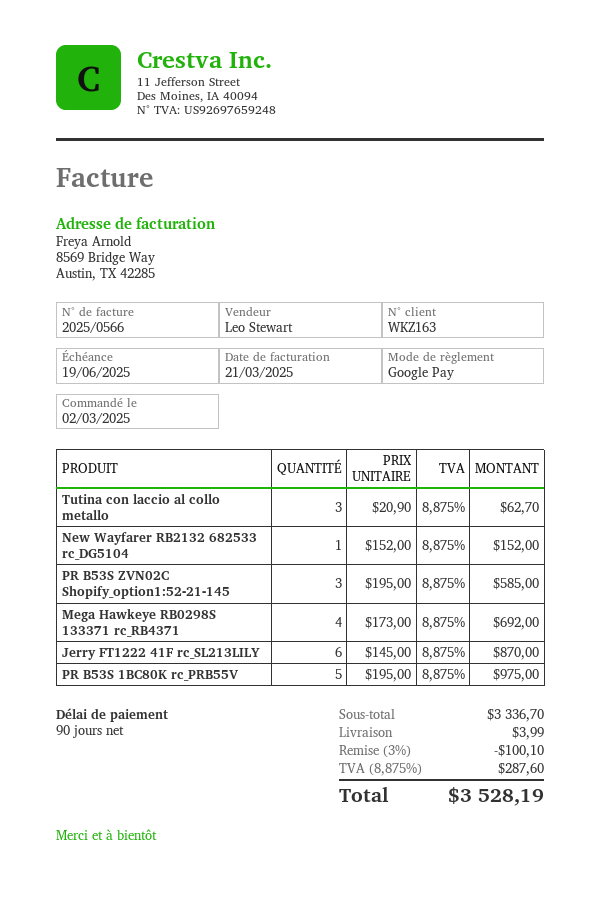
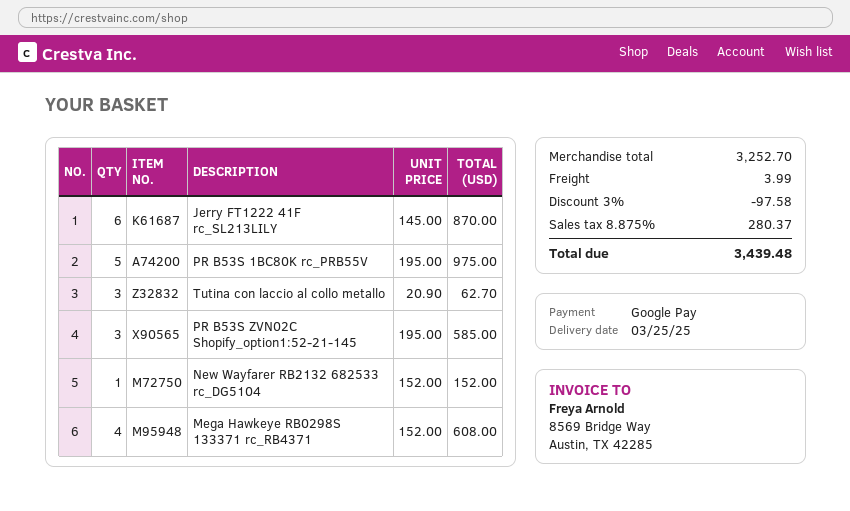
Mega Hawkeye RB0298S 133371 rc_RB4371: 4 x 173.00 = 692.00 -> 4 x 152.00 = 608.00
subtotal: 3336.70 -> 3252.70
discount: 3% = 100.10 -> 3% = 97.58
tax: 8.875% = 287.60 -> 8.875% = 280.37
total: 3528.19 -> 3439.48

